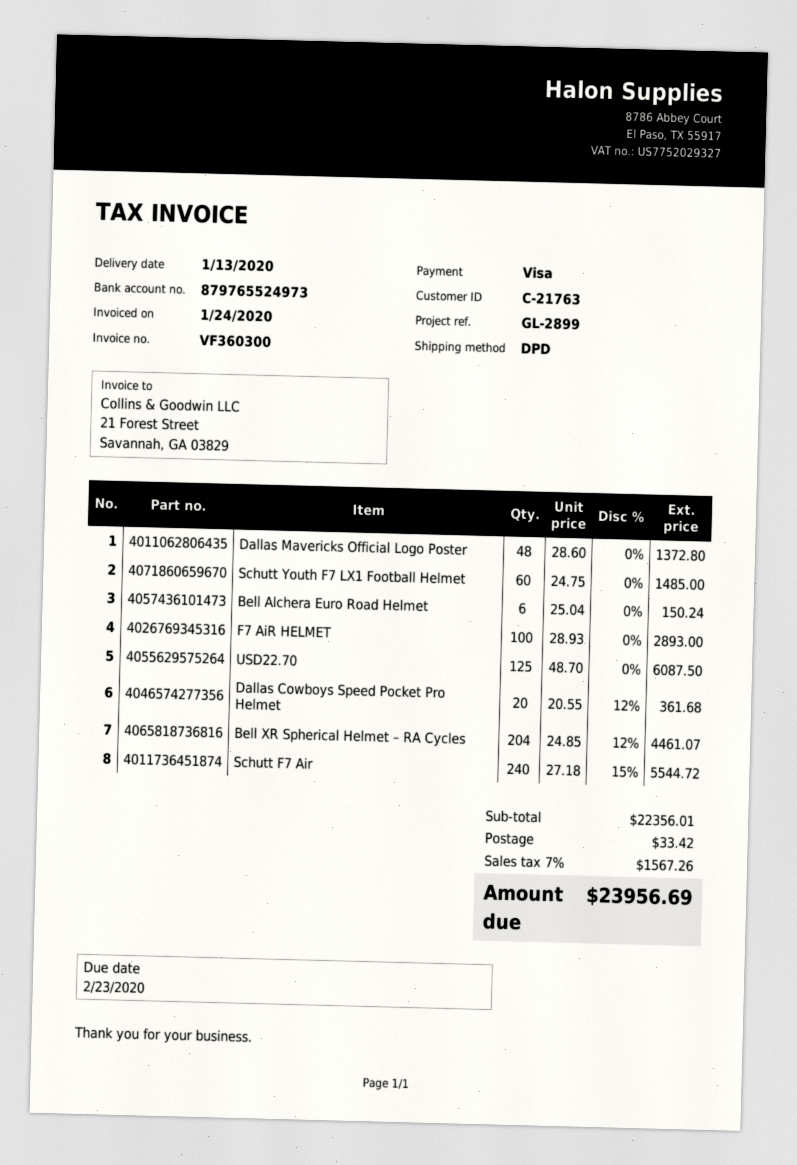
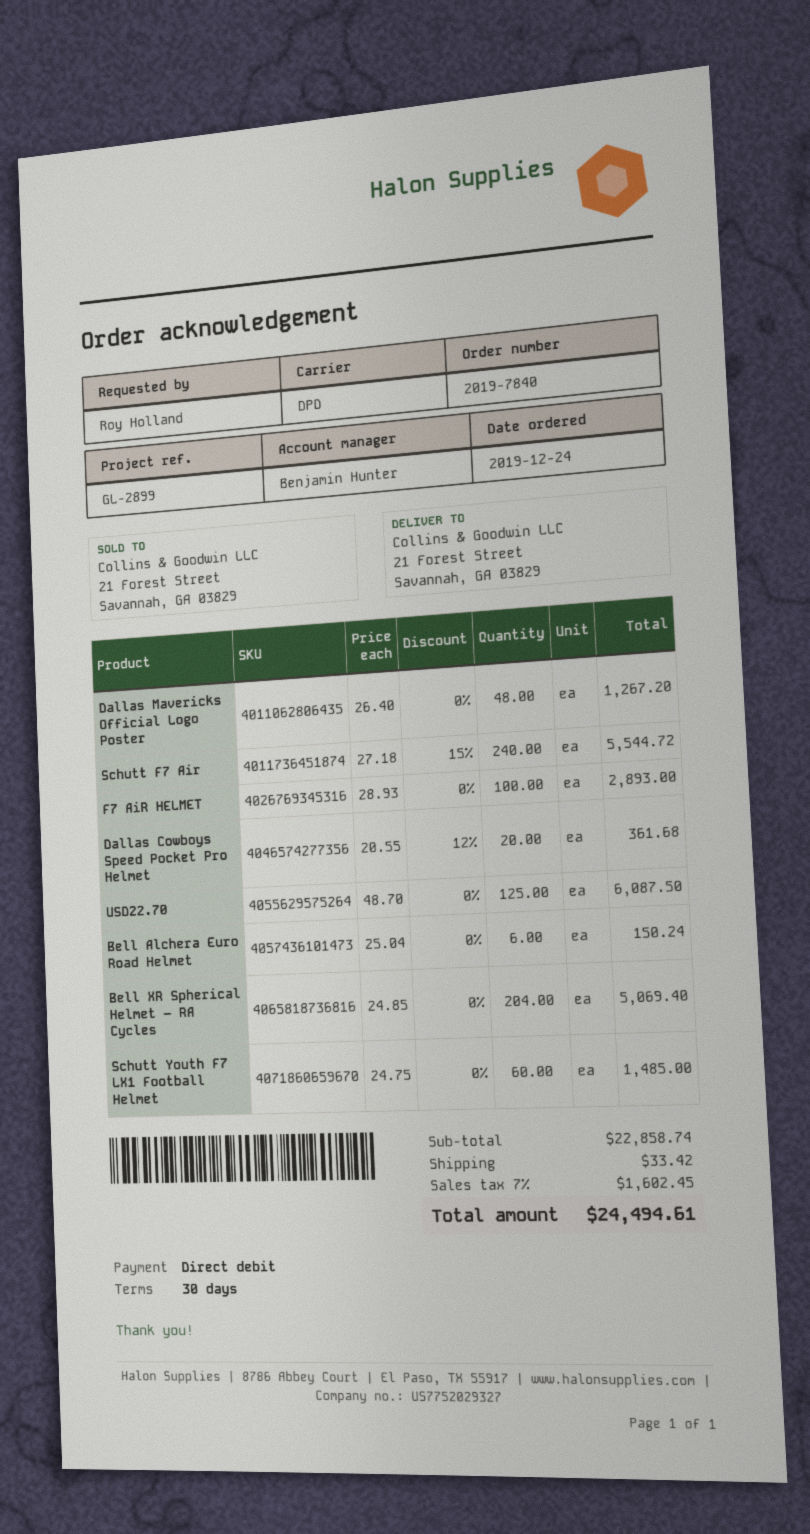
payment method: Visa -> direct debit
Dallas Mavericks Official Logo Poster: 48 x 28.60 = 1372.80 -> 48 x 26.40 = 1267.20
Bell XR Spherical Helmet – RA Cycles: 204 x 24.85 - 12% = 4461.07 -> 204 x 24.85 = 5069.40
subtotal: 22356.01 -> 22858.74
tax: 7% = 1567.26 -> 7% = 1602.45
total: 23956.69 -> 24494.61

